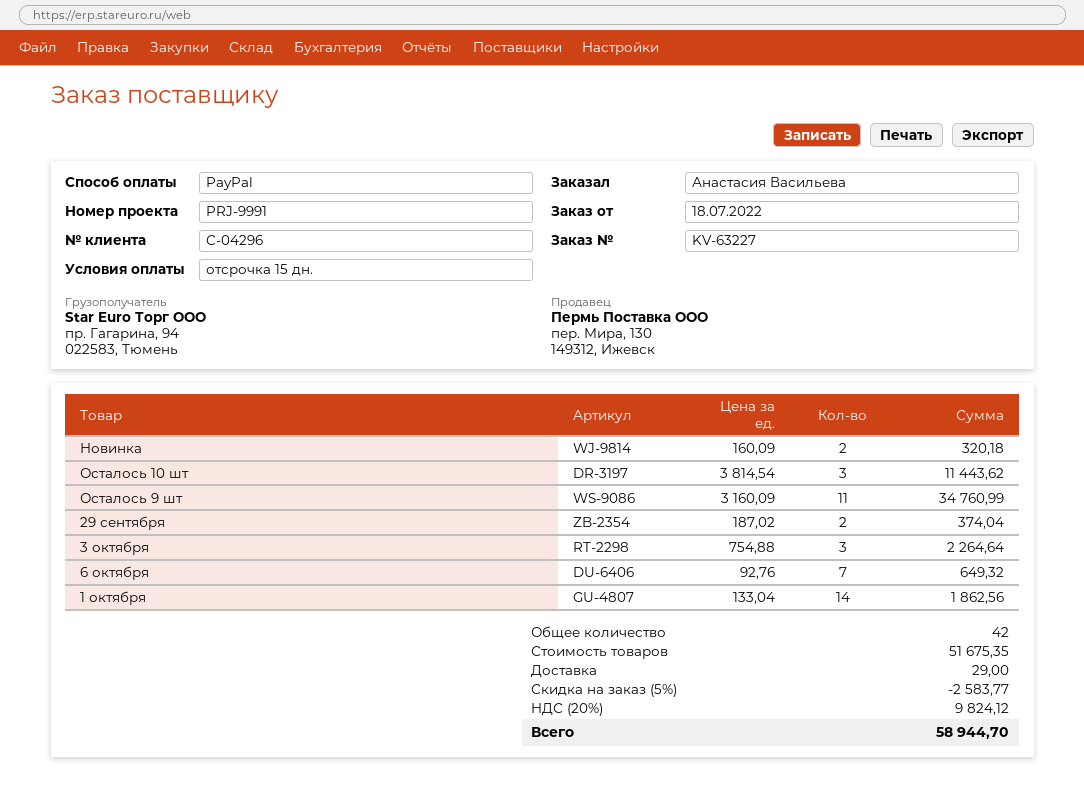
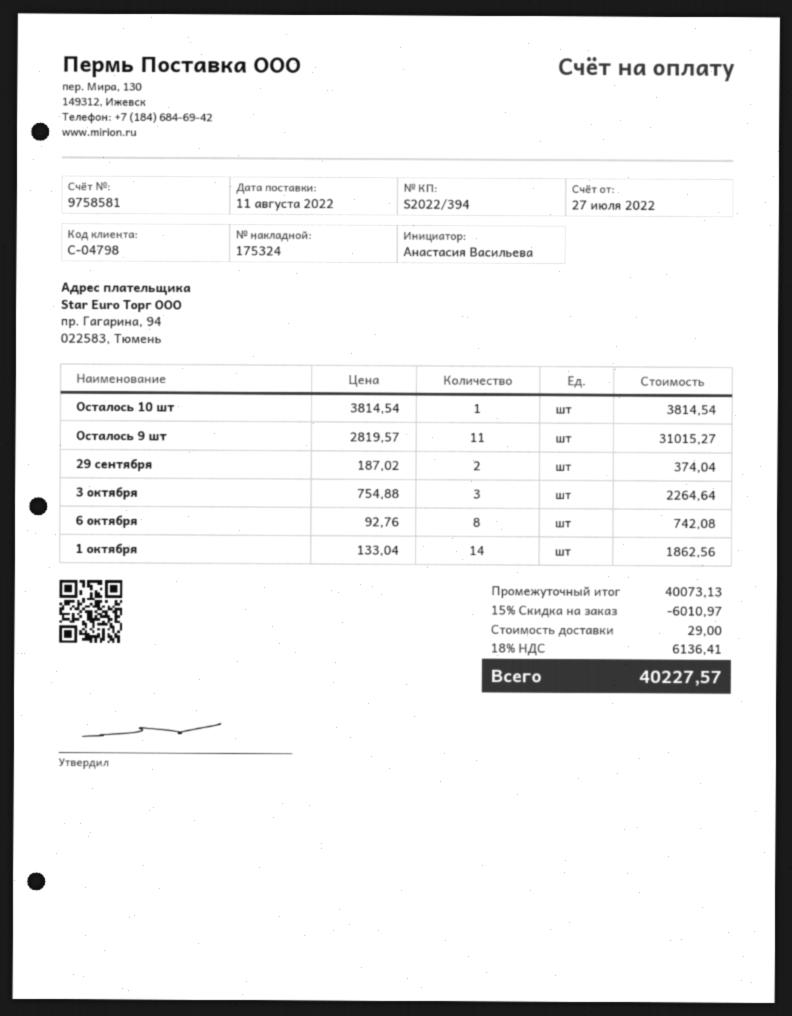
customer number: C-04296 -> C-04798
Новинка: 2 x 160.09 = 320.18 -> none
Осталось 10 шт: 3 x 3814.54 = 11443.62 -> 1 x 3814.54 = 3814.54
Осталось 9 шт: 11 x 3160.09 = 34760.99 -> 11 x 2819.57 = 31015.27
6 октября: 7 x 92.76 = 649.32 -> 8 x 92.76 = 742.08
subtotal: 51675.35 -> 40073.13
discount: 5% = 2583.77 -> 15% = 6010.97
tax: 20% = 9824.12 -> 18% = 6136.41
total: 58944.70 -> 40227.57

